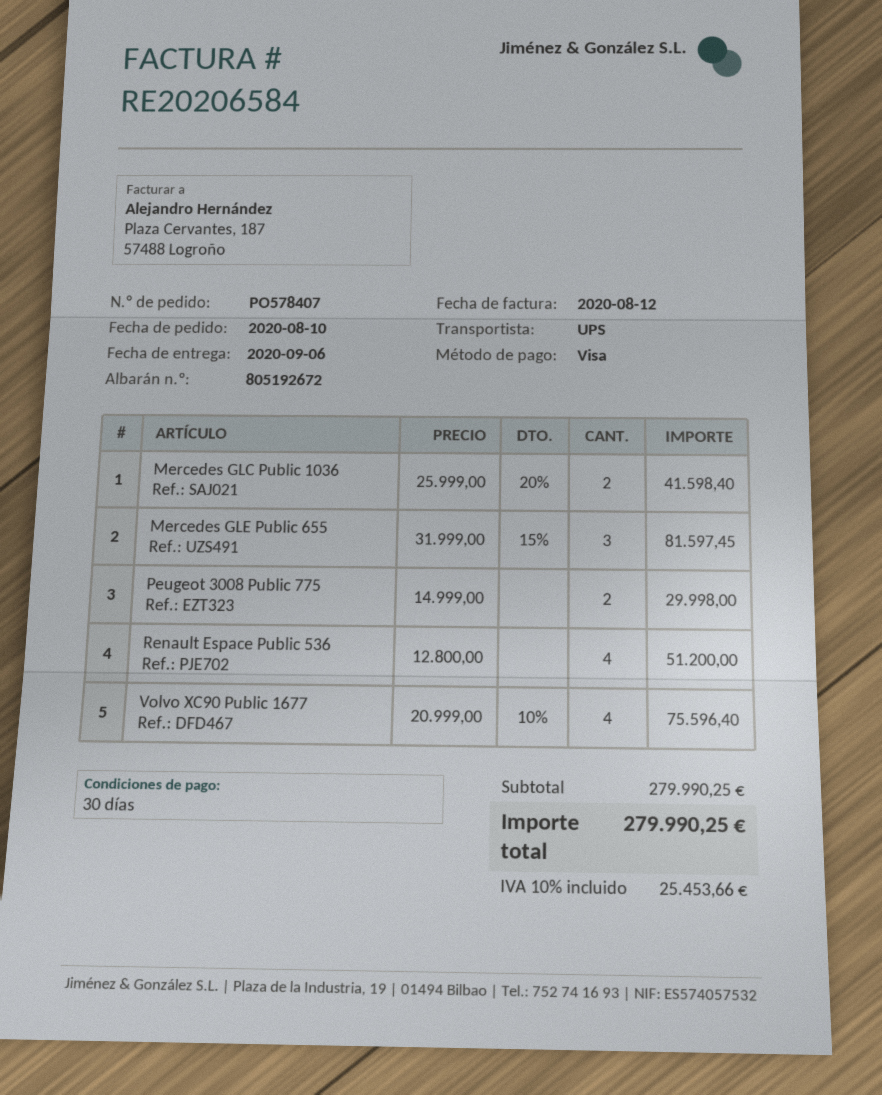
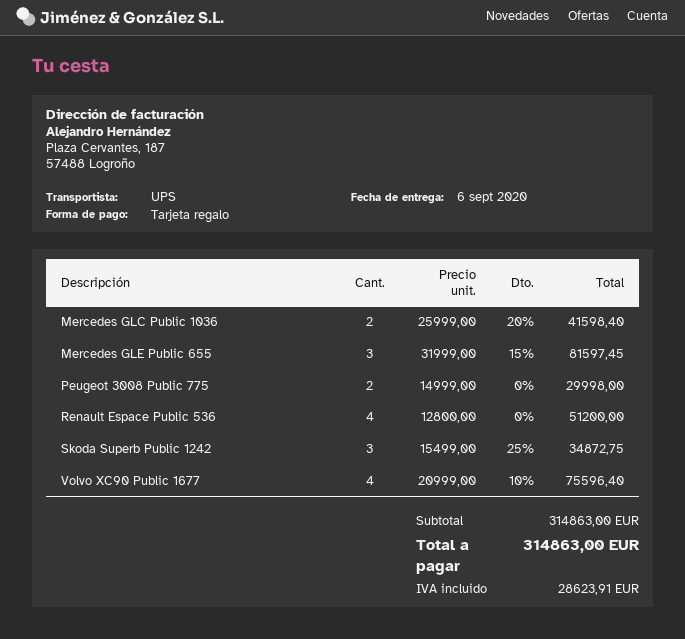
payment method: Visa -> gift card
Skoda Superb Public 1242: none -> 3 x 15499.00 - 25% = 34872.75
subtotal: 279990.25 -> 314863.00
tax: 25453.66 -> 28623.91
total: 279990.25 -> 314863.00

